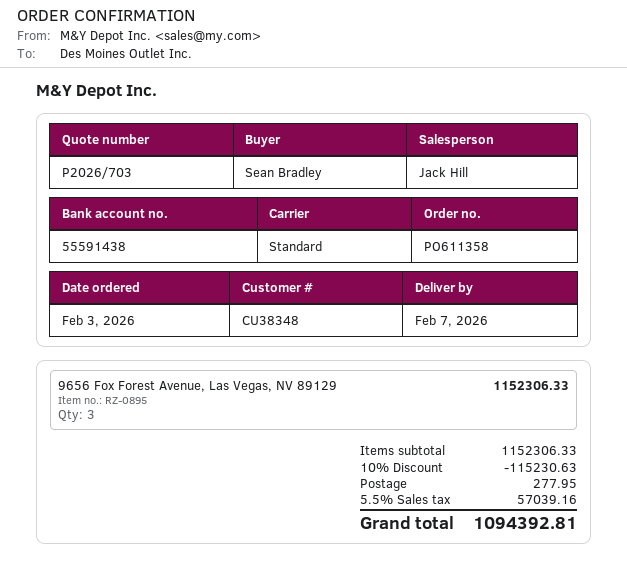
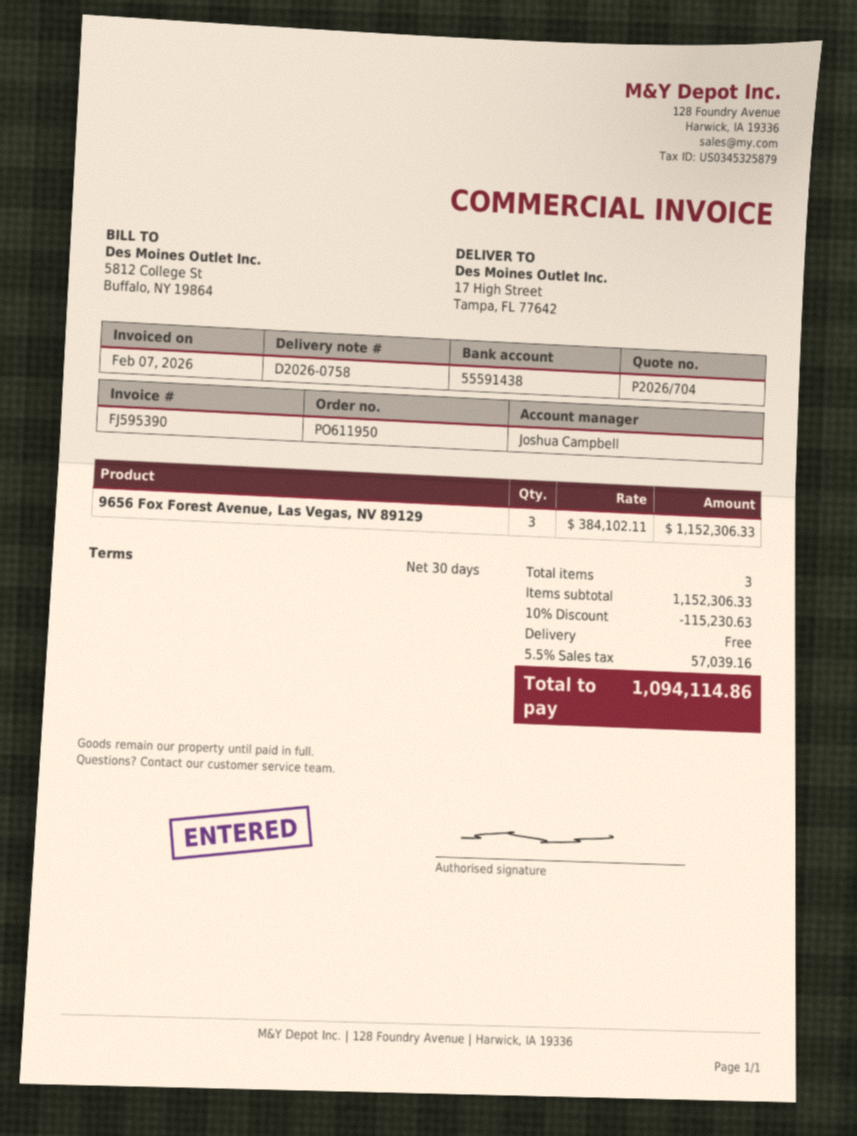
quote number: P2026/703 -> P2026/704
order number: PO611358 -> PO611950
sales rep: Jack Hill -> Joshua Campbell
shipping: 277.95 -> 0.00
total: 1094392.81 -> 1094114.86

